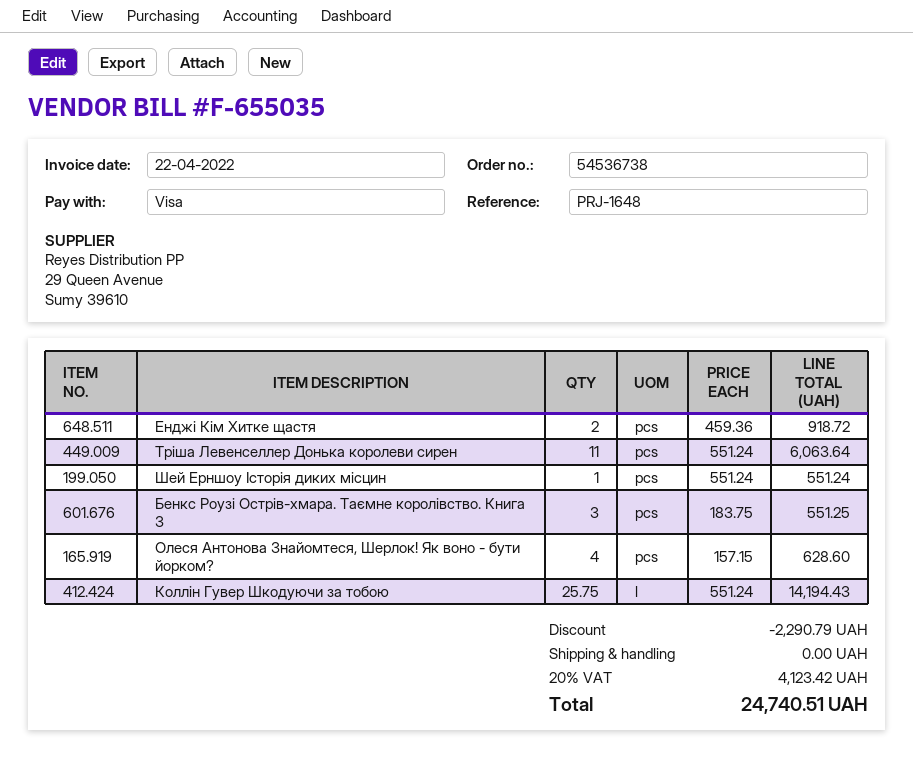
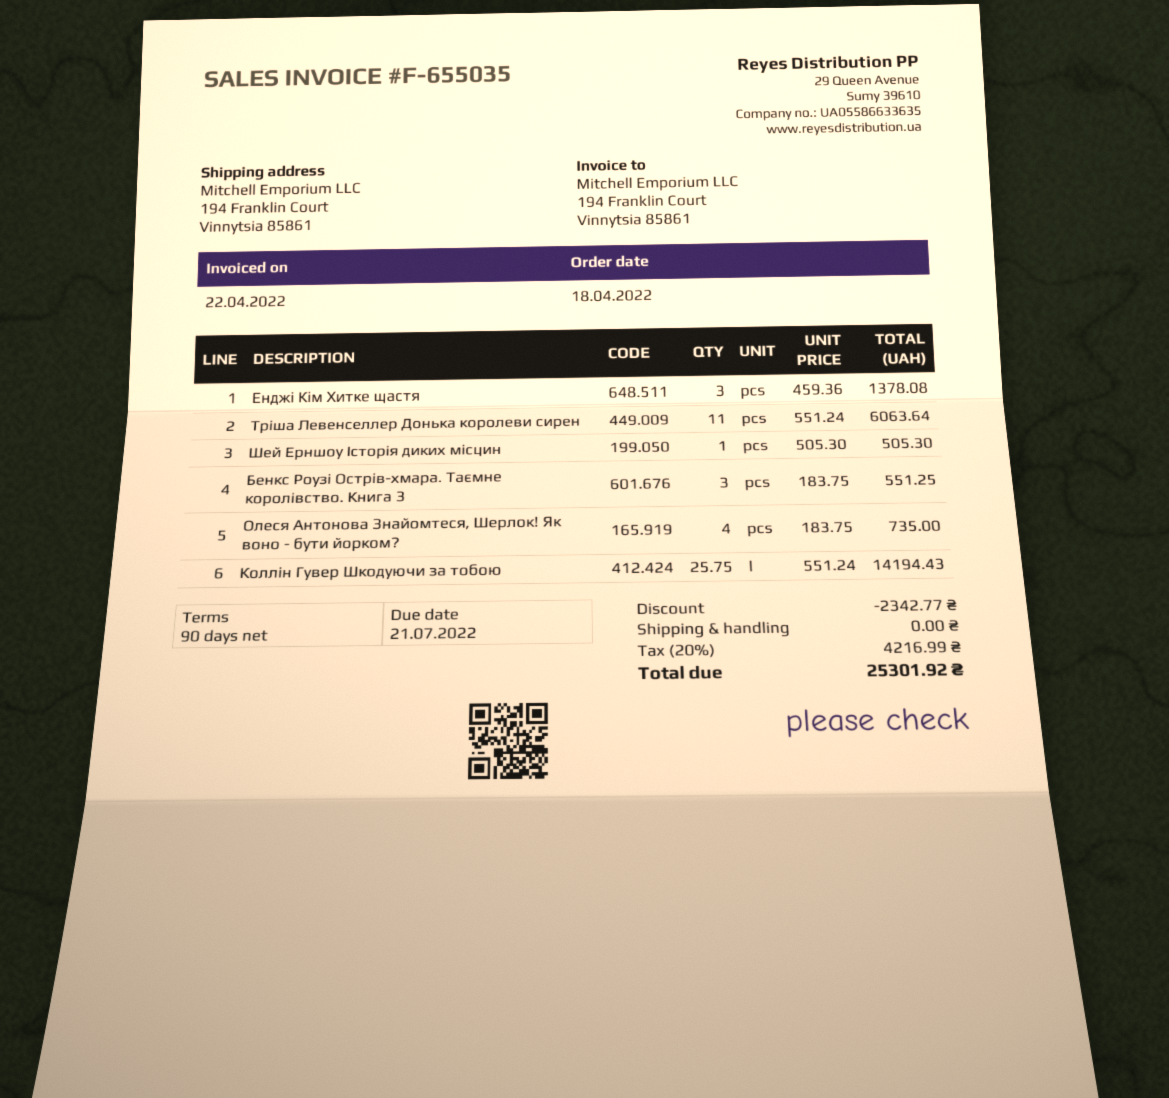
Енджі Кім Хитке щастя: 2 x 459.36 = 918.72 -> 3 x 459.36 = 1378.08
Шей Ерншоу Історія диких місцин: 1 x 551.24 = 551.24 -> 1 x 505.30 = 505.30
Олеся Антонова Знайомтеся, Шерлок! Як воно - бути йорком?: 4 x 157.15 = 628.60 -> 4 x 183.75 = 735.00
discount: 2290.79 -> 2342.77
tax: 20% = 4123.42 -> 20% = 4216.99
total: 24740.51 -> 25301.92

